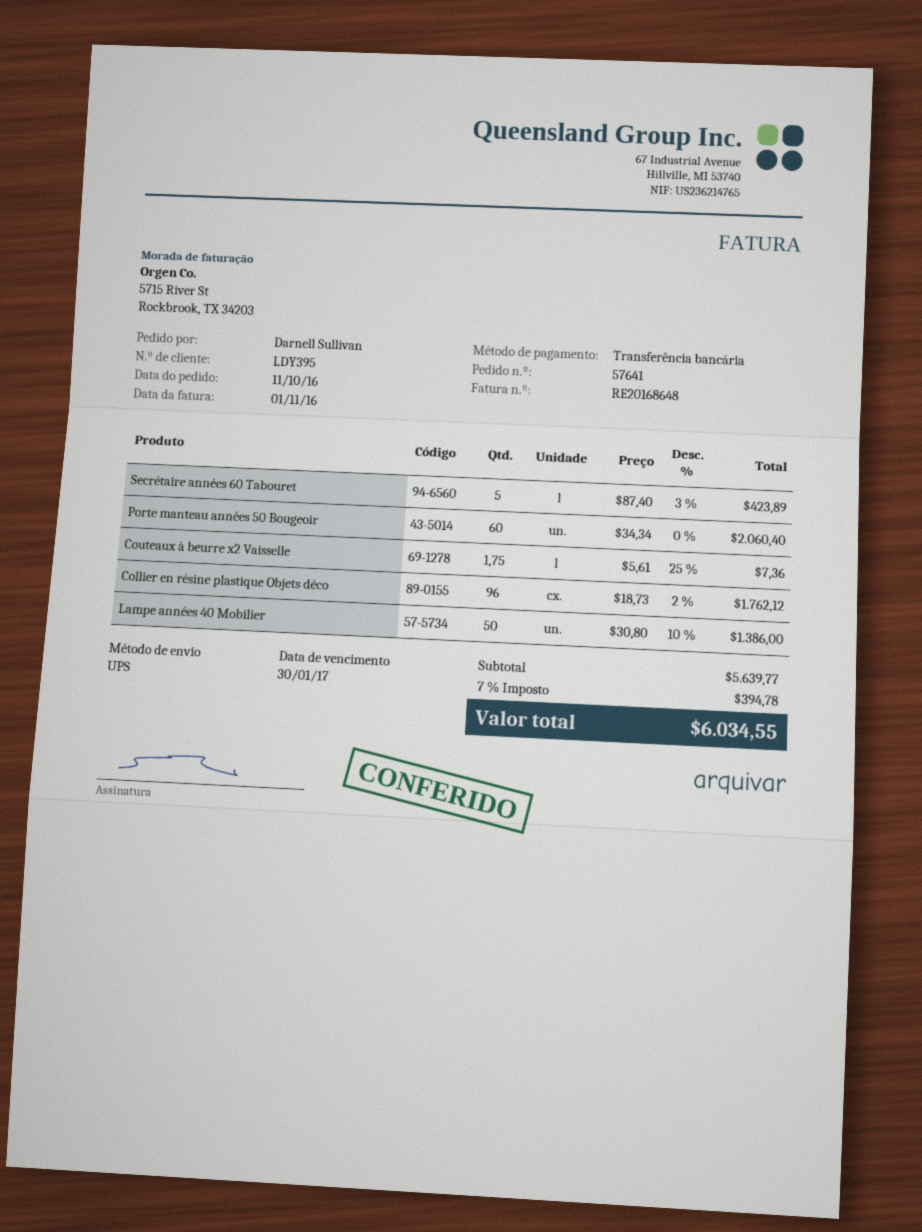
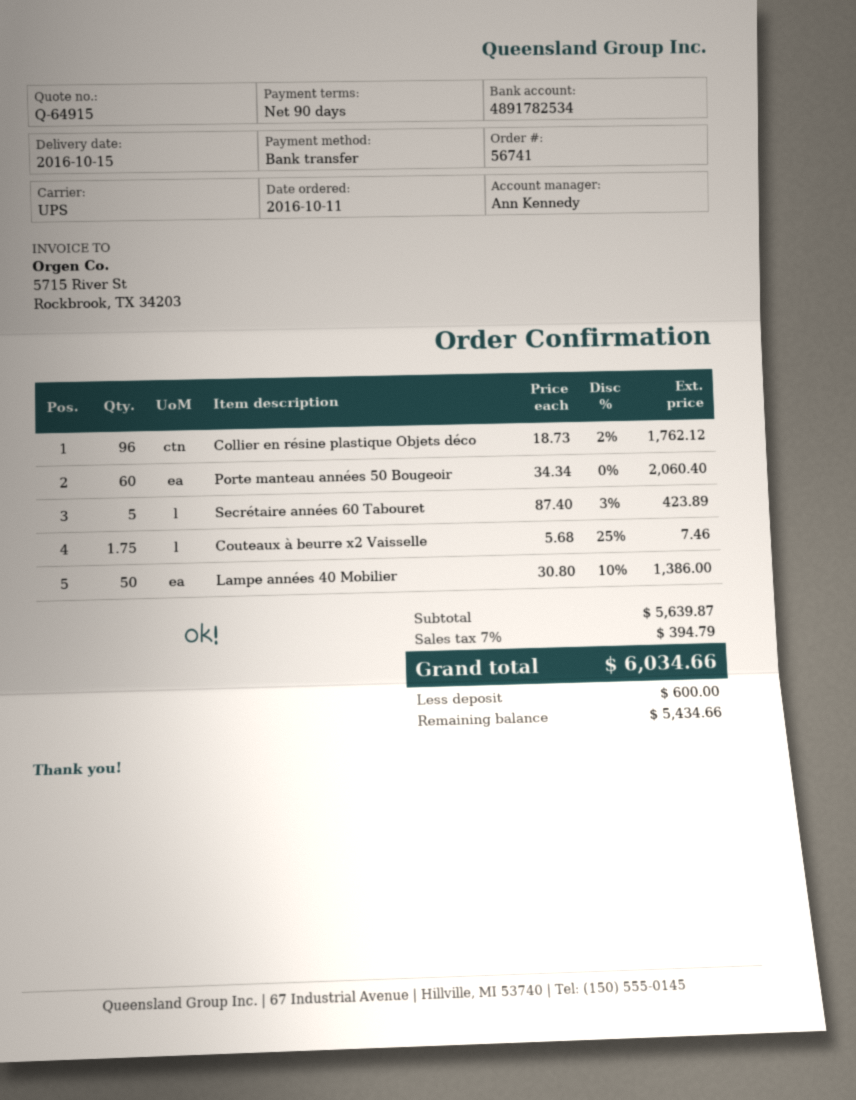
order number: 57641 -> 56741
Couteaux à beurre x2 Vaisselle: 1.75 x 5.61 - 25% = 7.36 -> 1.75 x 5.68 - 25% = 7.46
subtotal: 5639.77 -> 5639.87
tax: 7% = 394.78 -> 7% = 394.79
total: 6034.55 -> 6034.66

